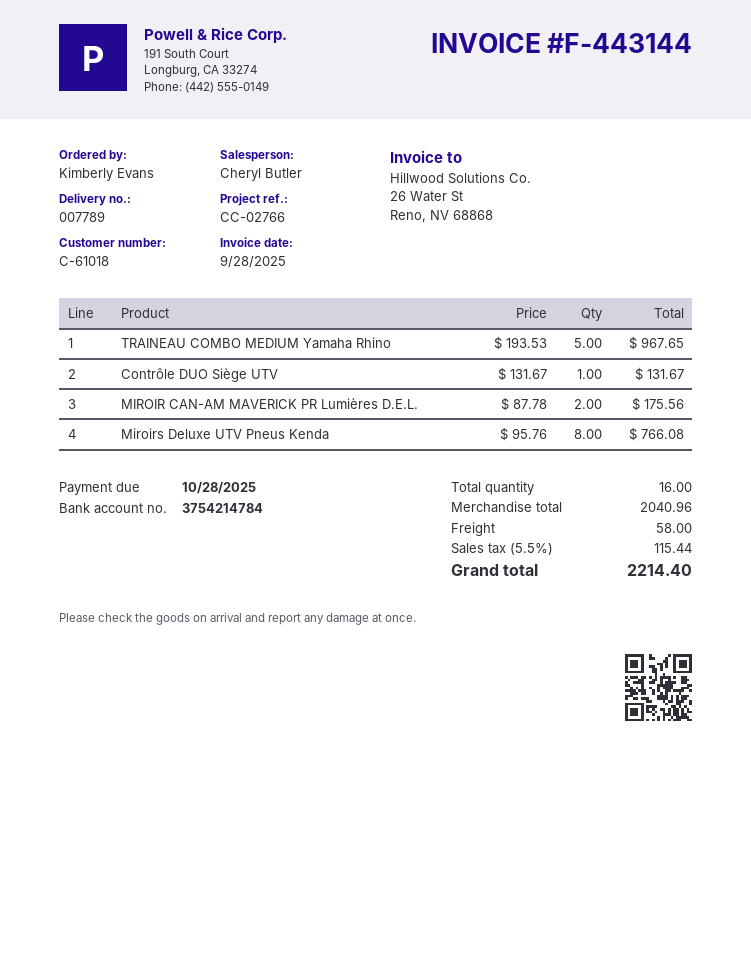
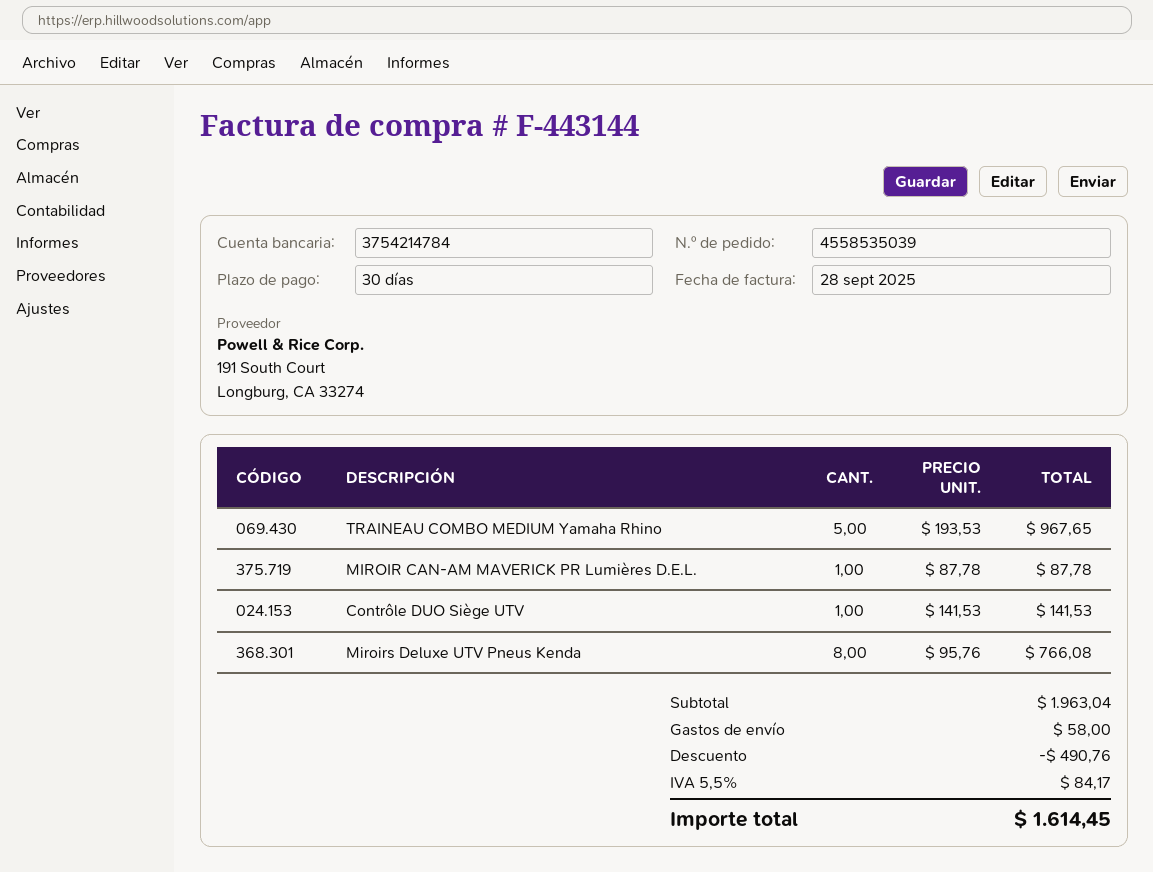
Contrôle DUO Siège UTV: 1 x 131.67 = 131.67 -> 1 x 141.53 = 141.53
MIROIR CAN-AM MAVERICK PR Lumières D.E.L.: 2 x 87.78 = 175.56 -> 1 x 87.78 = 87.78
subtotal: 2040.96 -> 1963.04
discount: none -> 490.76
tax: 5.5% = 115.44 -> 5.5% = 84.17
total: 2214.40 -> 1614.45

